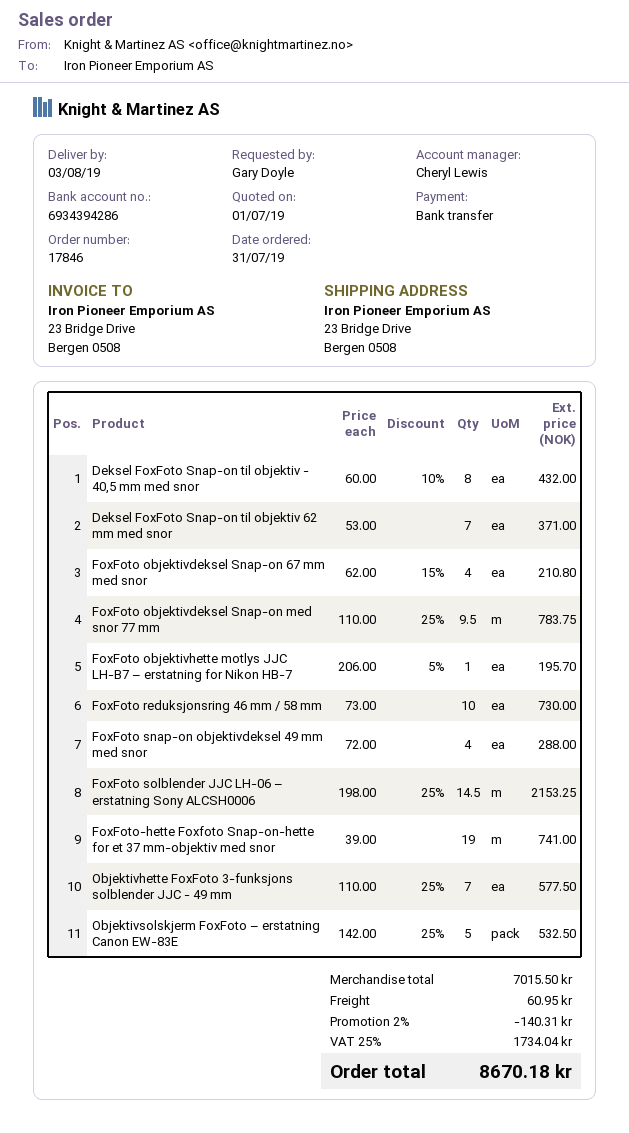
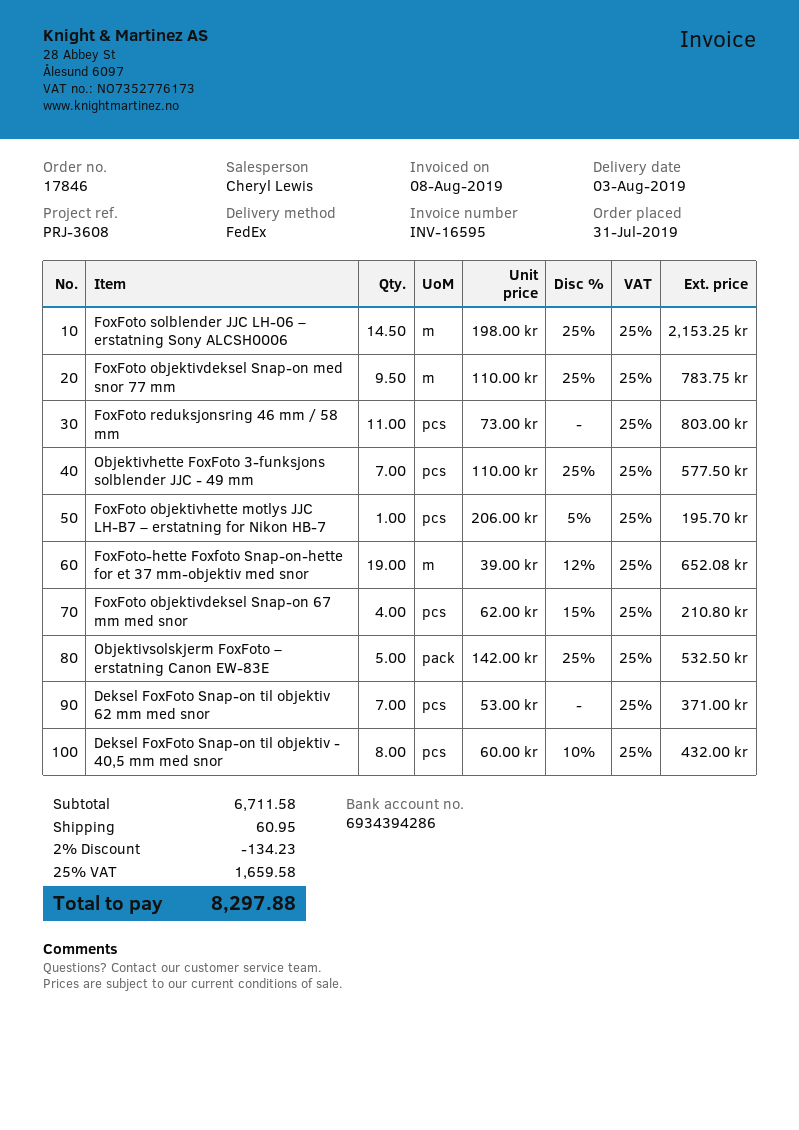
FoxFoto reduksjonsring 46 mm / 58 mm: 10 x 73.00 = 730.00 -> 11 x 73.00 = 803.00
FoxFoto snap-on objektivdeksel 49 mm med snor: 4 x 72.00 = 288.00 -> none
FoxFoto-hette Foxfoto Snap-on-hette for et 37 mm-objektiv med snor: 19 x 39.00 = 741.00 -> 19 x 39.00 - 12% = 652.08
subtotal: 7015.50 -> 6711.58
discount: 2% = 140.31 -> 2% = 134.23
tax: 25% = 1734.04 -> 25% = 1659.58
total: 8670.18 -> 8297.88

